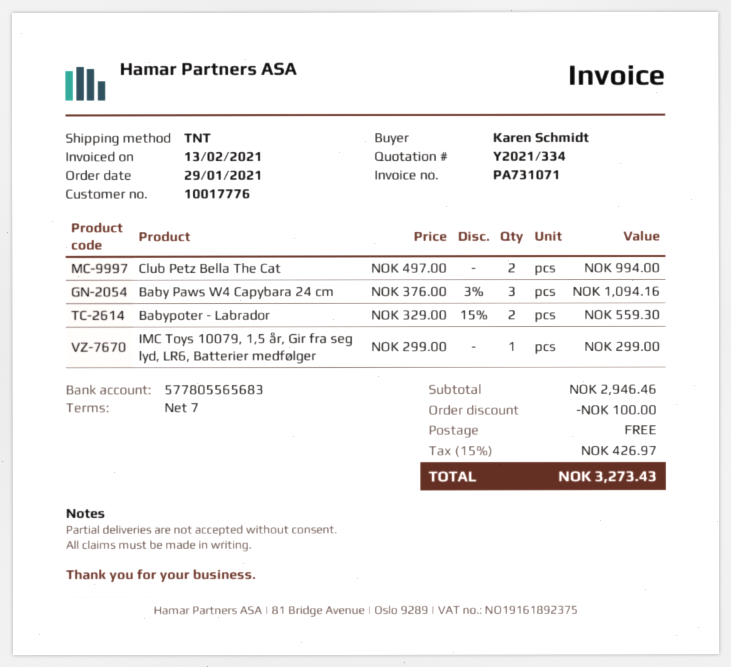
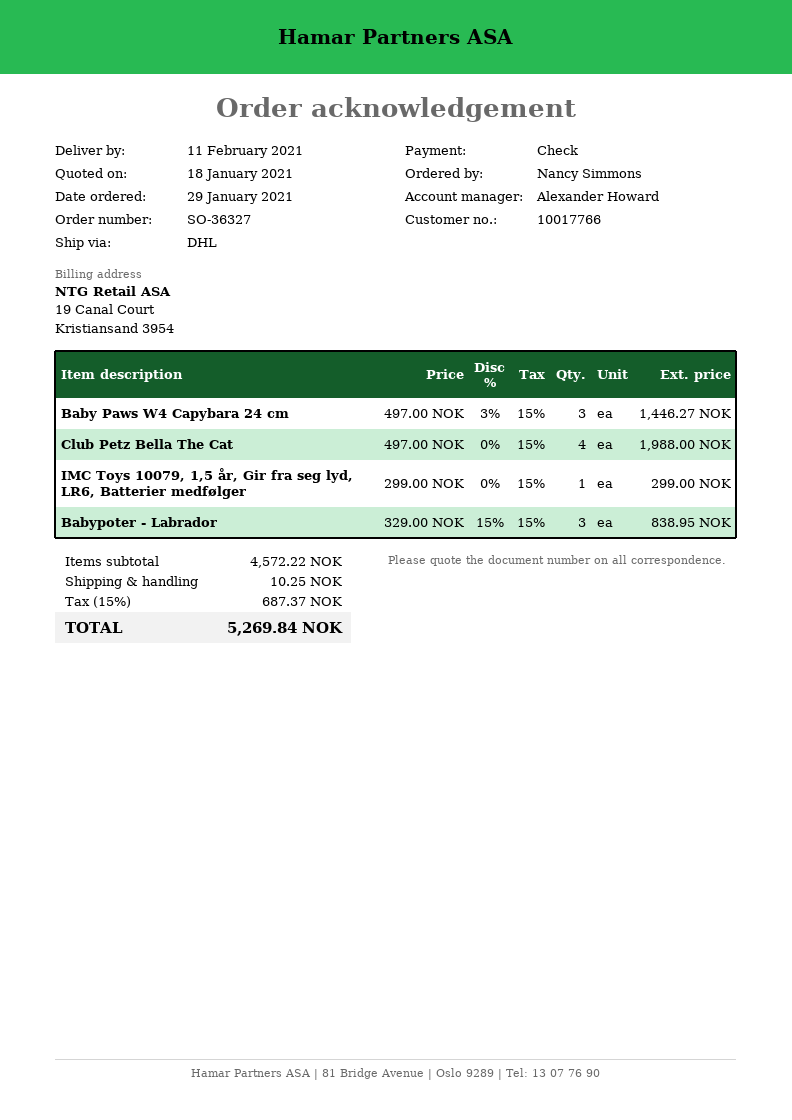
customer number: 10017776 -> 10017766
ordered by: Karen Schmidt -> Nancy Simmons
shipping method: TNT -> DHL
Club Petz Bella The Cat: 2 x 497.00 = 994.00 -> 4 x 497.00 = 1988.00
Baby Paws W4 Capybara 24 cm: 3 x 376.00 - 3% = 1094.16 -> 3 x 497.00 - 3% = 1446.27
Babypoter - Labrador: 2 x 329.00 - 15% = 559.30 -> 3 x 329.00 - 15% = 838.95
subtotal: 2946.46 -> 4572.22
discount: 100.00 -> none
shipping: 0.00 -> 10.25
tax: 15% = 426.97 -> 15% = 687.37
total: 3273.43 -> 5269.84

